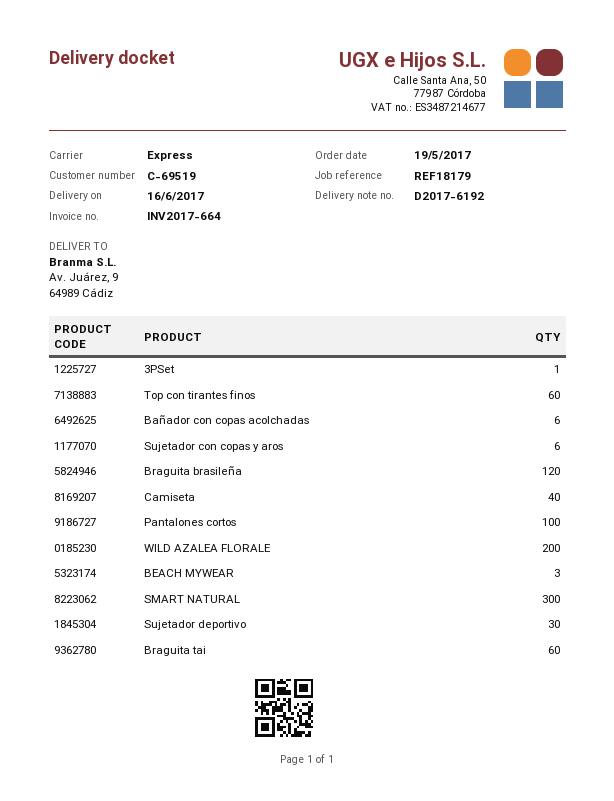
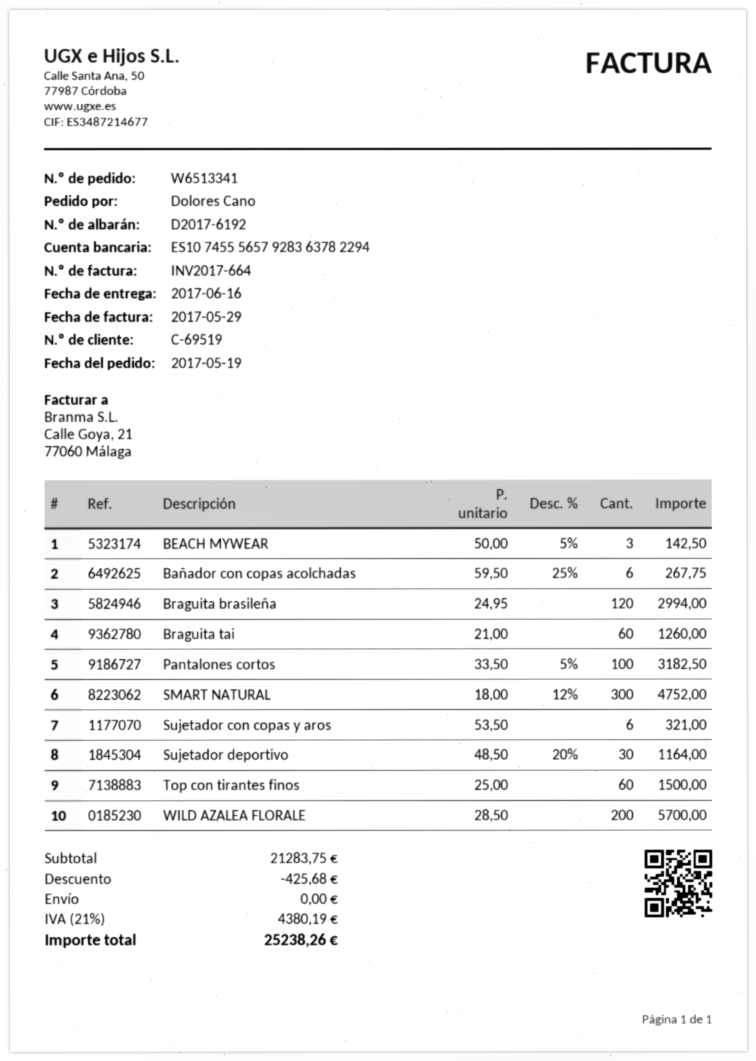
3PSet: 1 -> none
Camiseta: 40 -> none

